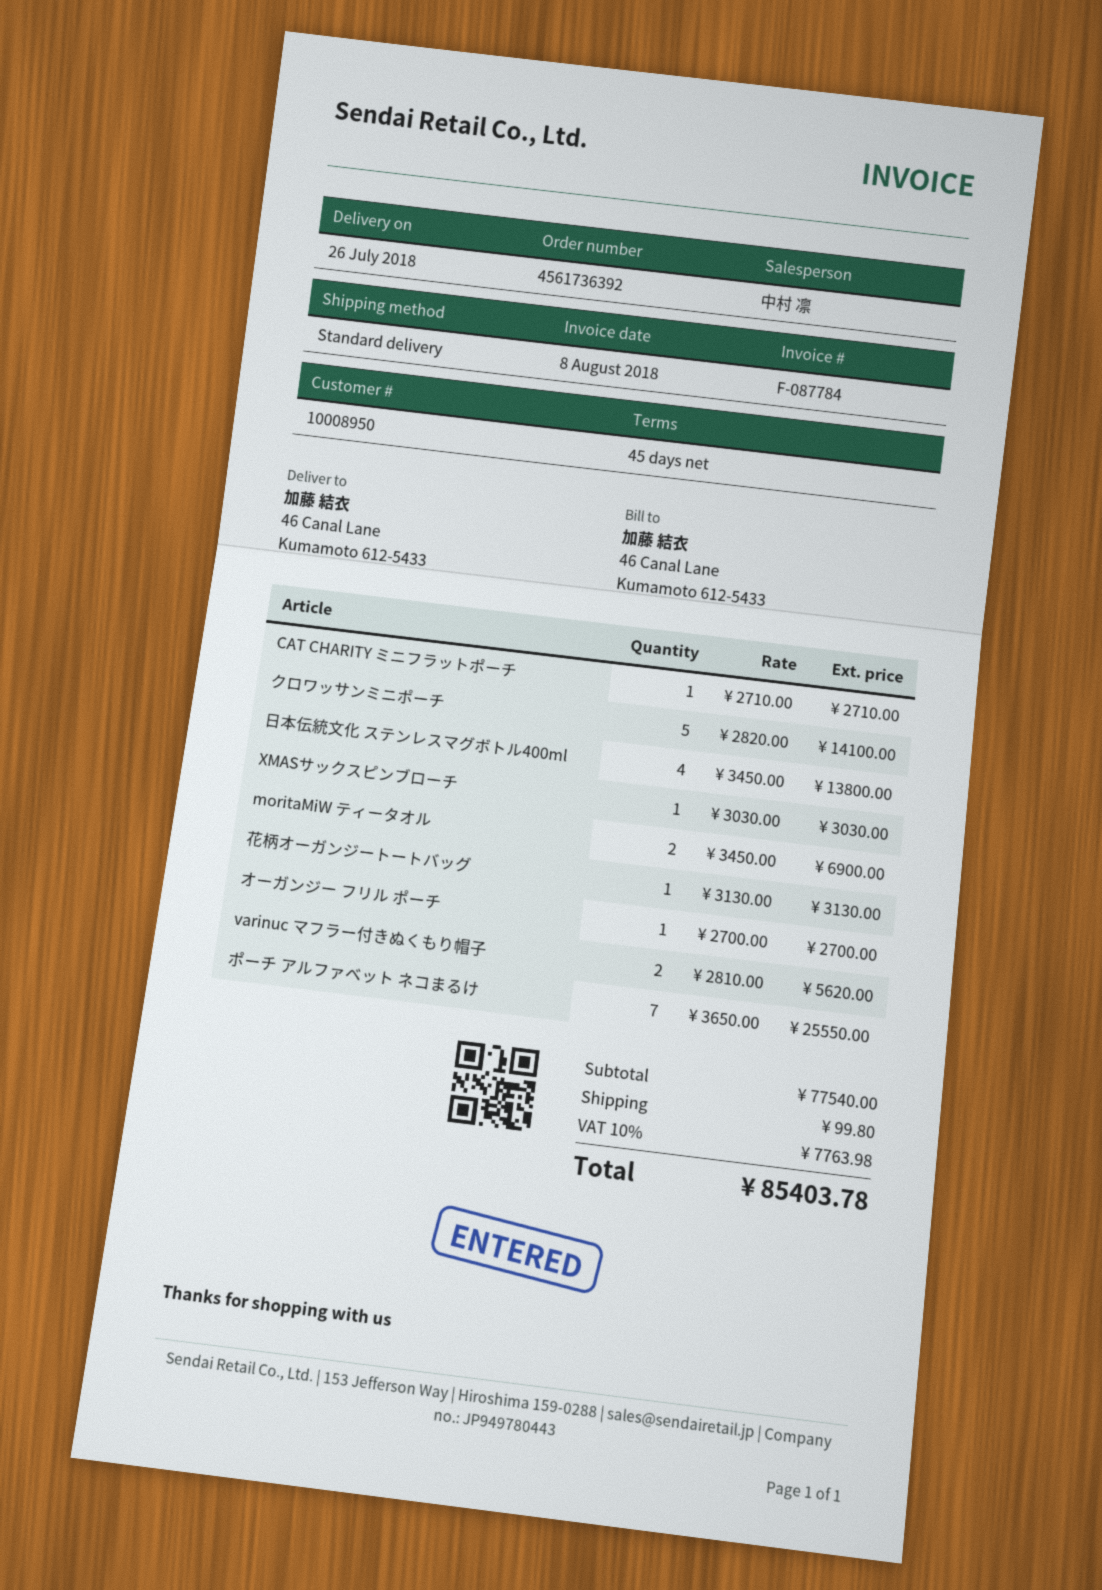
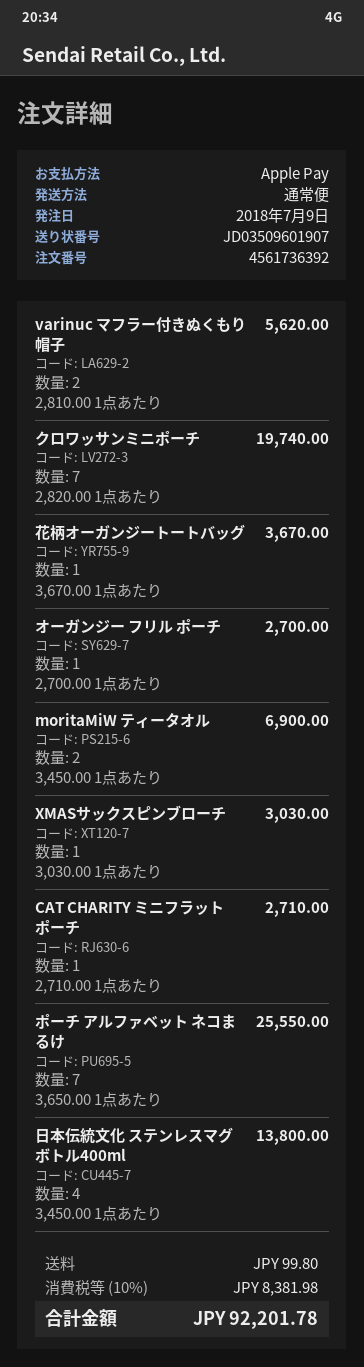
クロワッサンミニポーチ: 5 x 2820.00 = 14100.00 -> 7 x 2820.00 = 19740.00
花柄オーガンジートートバッグ: 1 x 3130.00 = 3130.00 -> 1 x 3670.00 = 3670.00
tax: 10% = 7763.98 -> 10% = 8381.98
total: 85403.78 -> 92201.78

